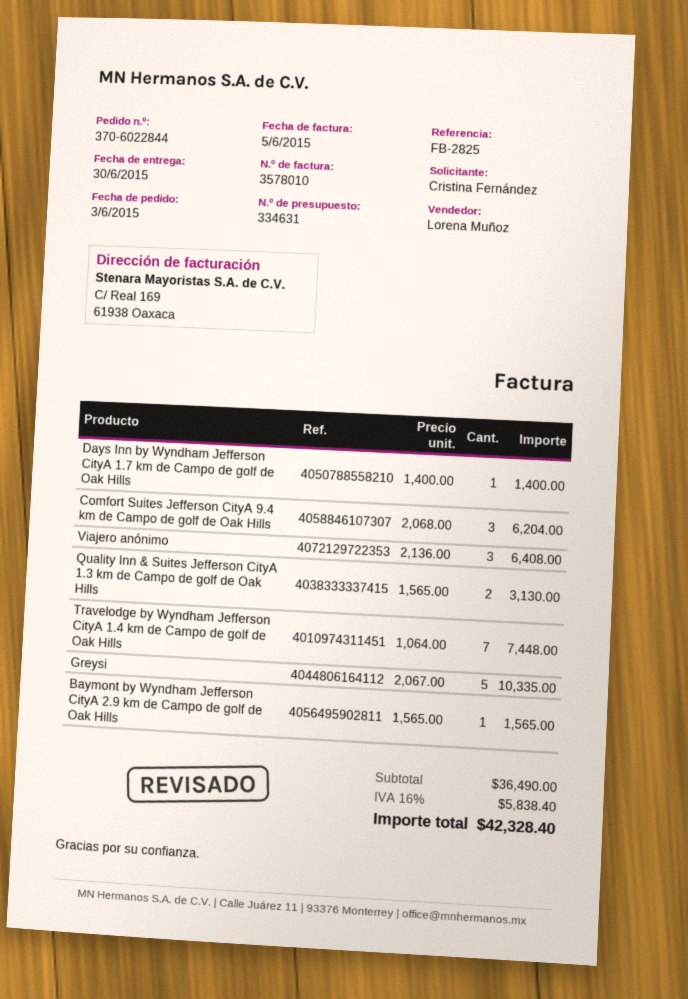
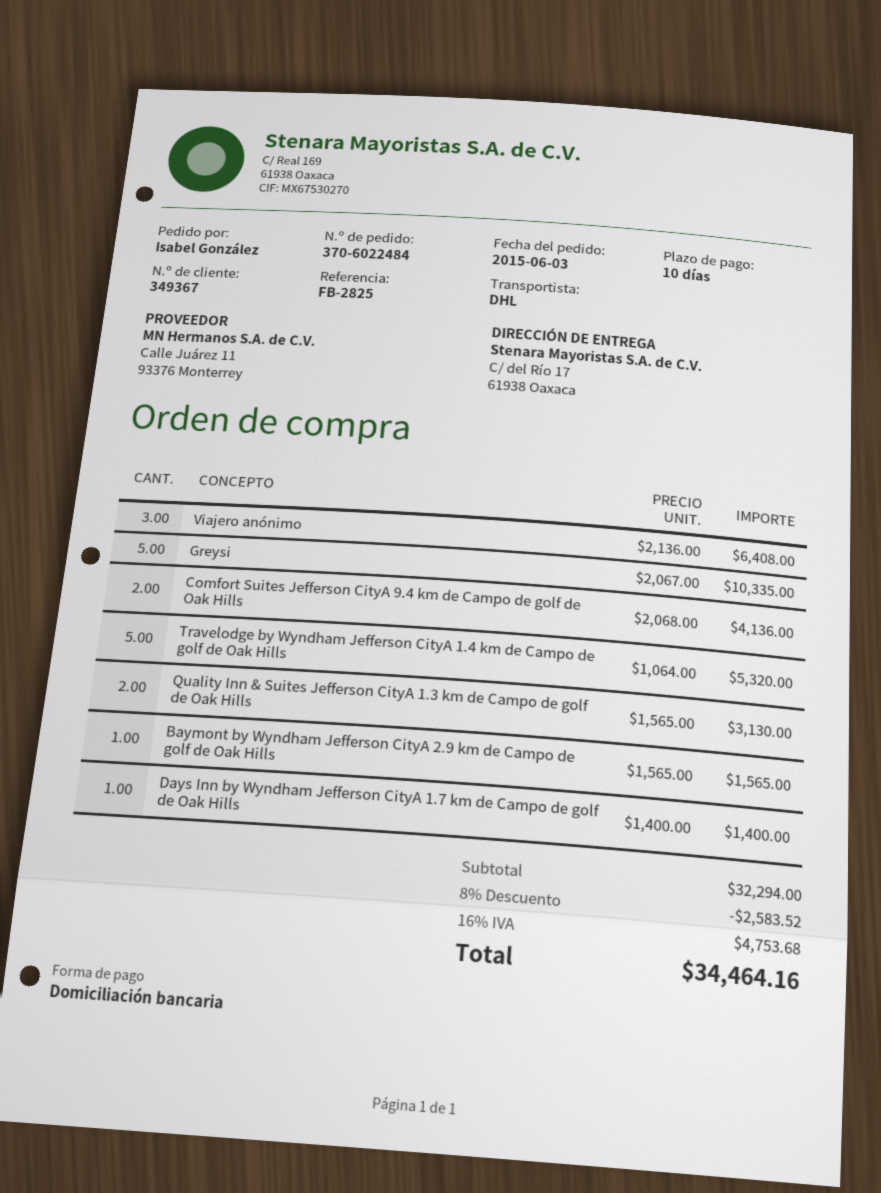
order number: 370-6022844 -> 370-6022484
ordered by: Cristina Fernández -> Isabel González
Comfort Suites Jefferson CityA 9.4 km de Campo de golf de Oak Hills: 3 x 2068.00 = 6204.00 -> 2 x 2068.00 = 4136.00
Travelodge by Wyndham Jefferson CityA 1.4 km de Campo de golf de Oak Hills: 7 x 1064.00 = 7448.00 -> 5 x 1064.00 = 5320.00
subtotal: 36490.00 -> 32294.00
discount: none -> 8% = 2583.52
tax: 16% = 5838.40 -> 16% = 4753.68
total: 42328.40 -> 34464.16

